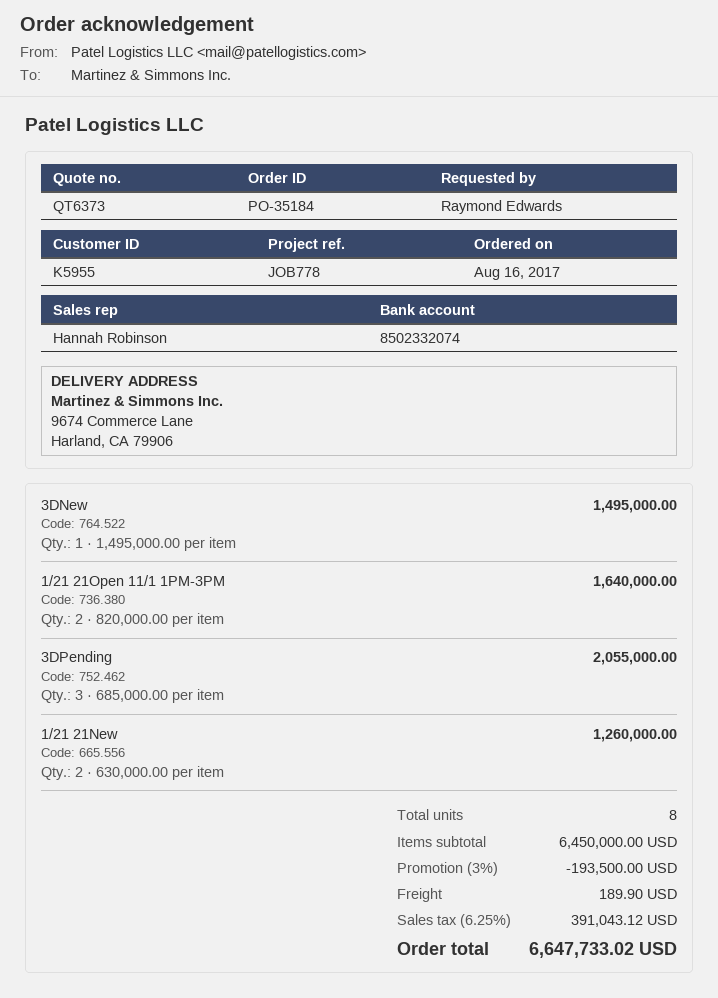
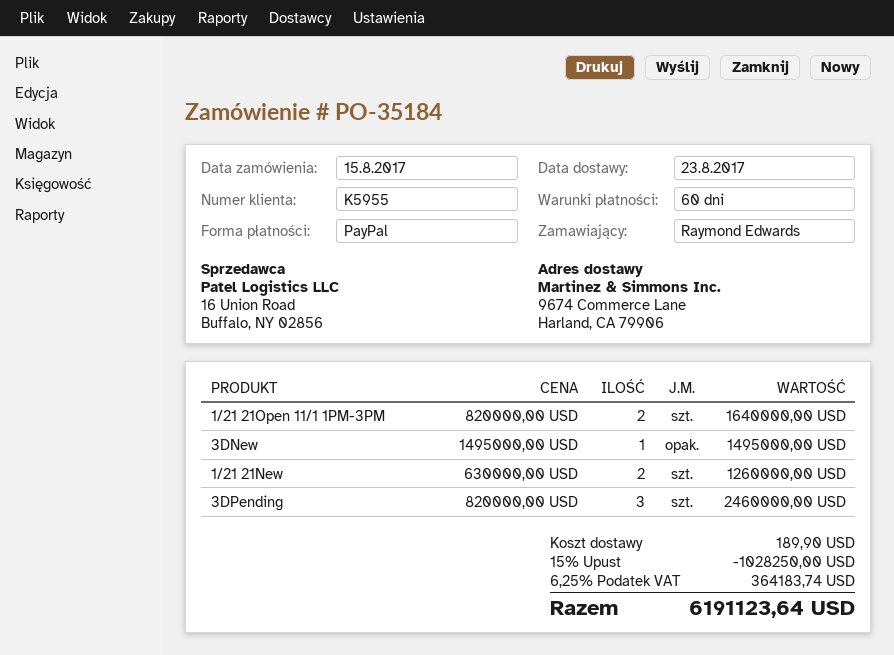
order date: 2017-08-16 -> 2017-08-15
3DPending: 3 x 685000.00 = 2055000.00 -> 3 x 820000.00 = 2460000.00
discount: 3% = 193500.00 -> 15% = 1028250.00
tax: 6.25% = 391043.12 -> 6.25% = 364183.74
total: 6647733.02 -> 6191123.64

